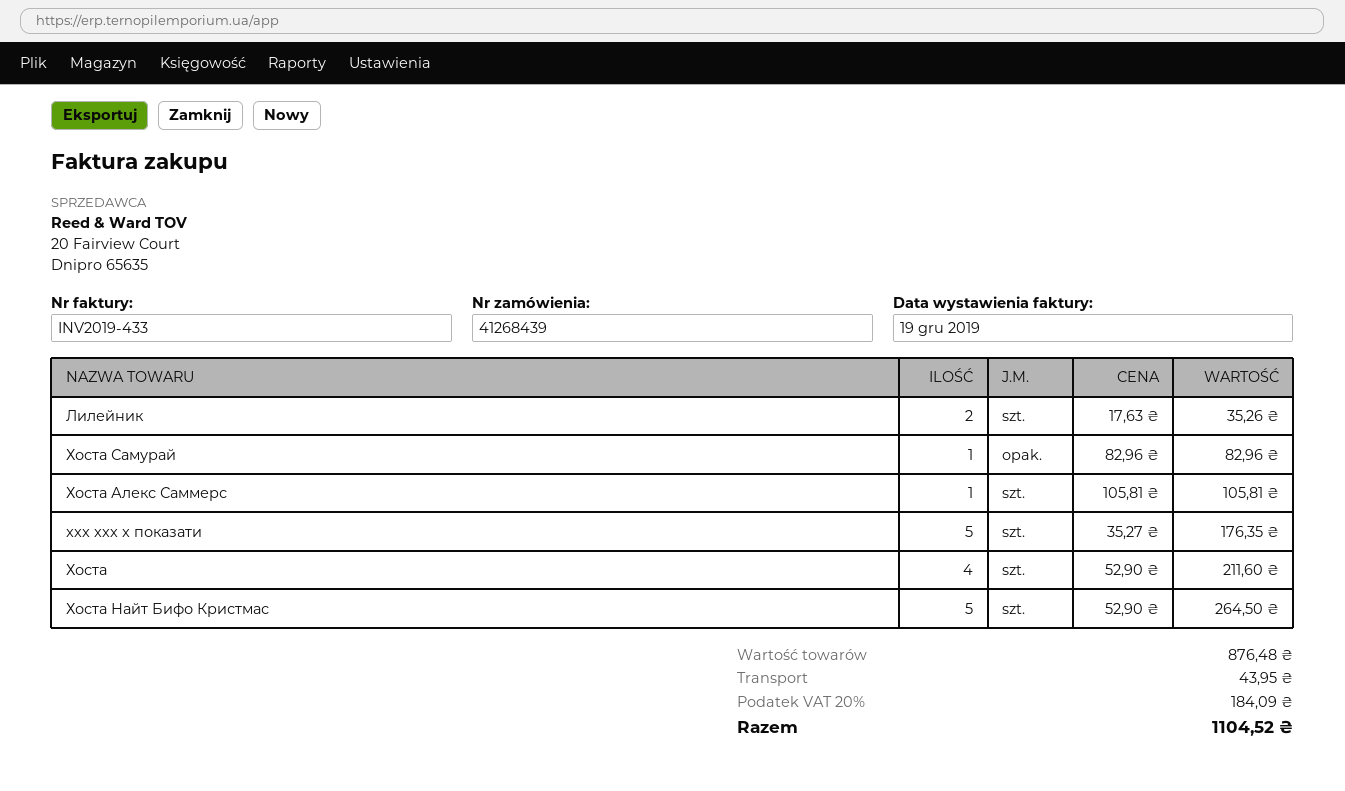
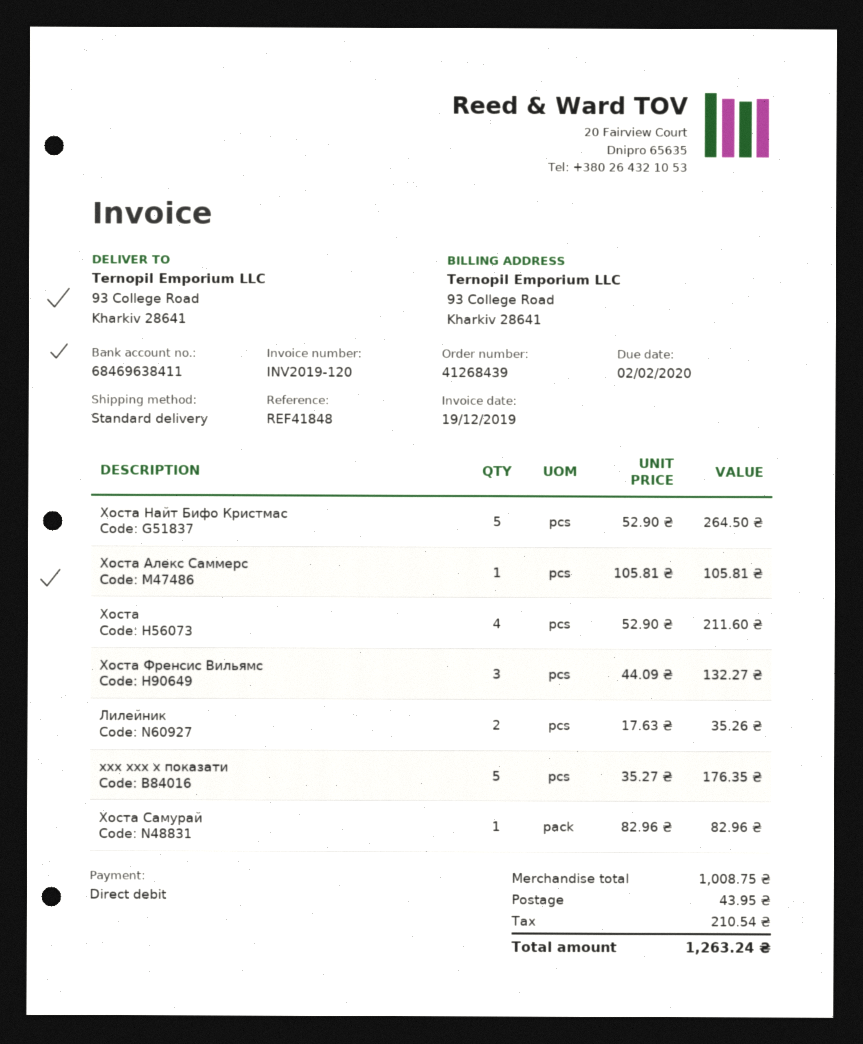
invoice number: INV2019-433 -> INV2019-120
Хоста Френсис Вильямс: none -> 3 x 44.09 = 132.27
subtotal: 876.48 -> 1008.75
tax: 184.09 -> 210.54
total: 1104.52 -> 1263.24

